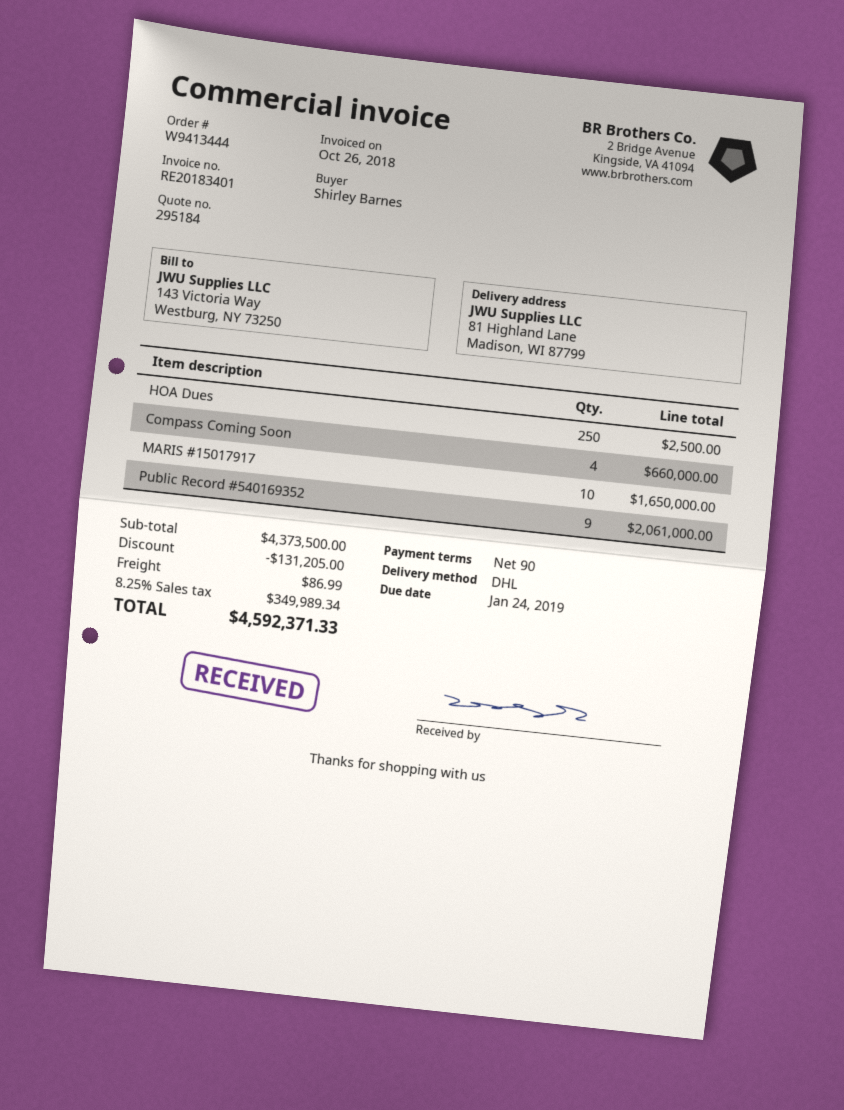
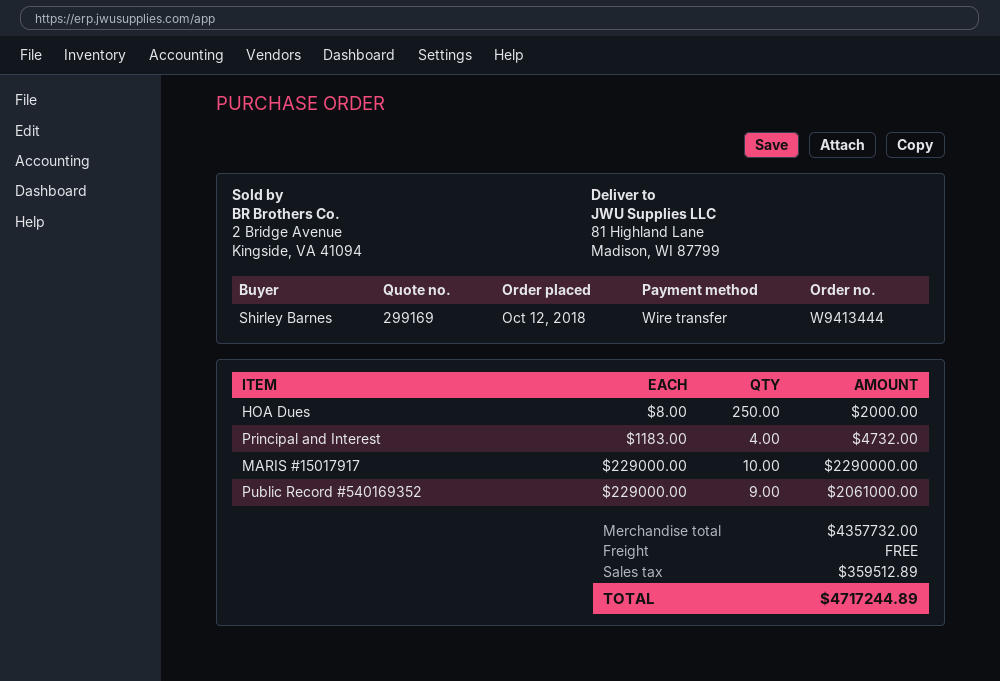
quote number: 295184 -> 299169
HOA Dues: 250 for 2500.00 -> 250 for 2000.00
Compass Coming Soon: 4 for 660000.00 -> none
MARIS #15017917: 10 for 1650000.00 -> 10 for 2290000.00
Principal and Interest: none -> 4 for 4732.00
subtotal: 4373500.00 -> 4357732.00
discount: 131205.00 -> none
shipping: 86.99 -> 0.00
tax: 349989.34 -> 359512.89
total: 4592371.33 -> 4717244.89

